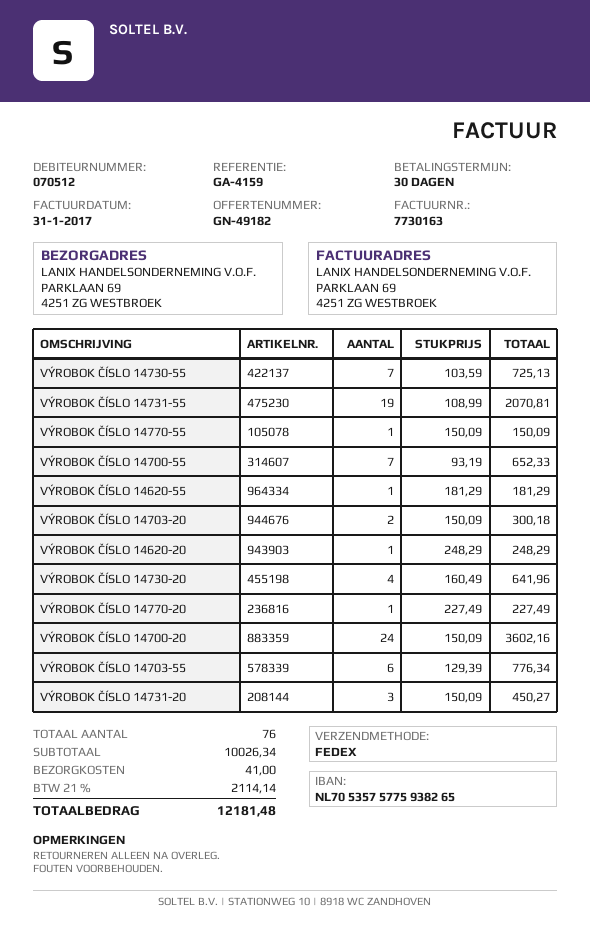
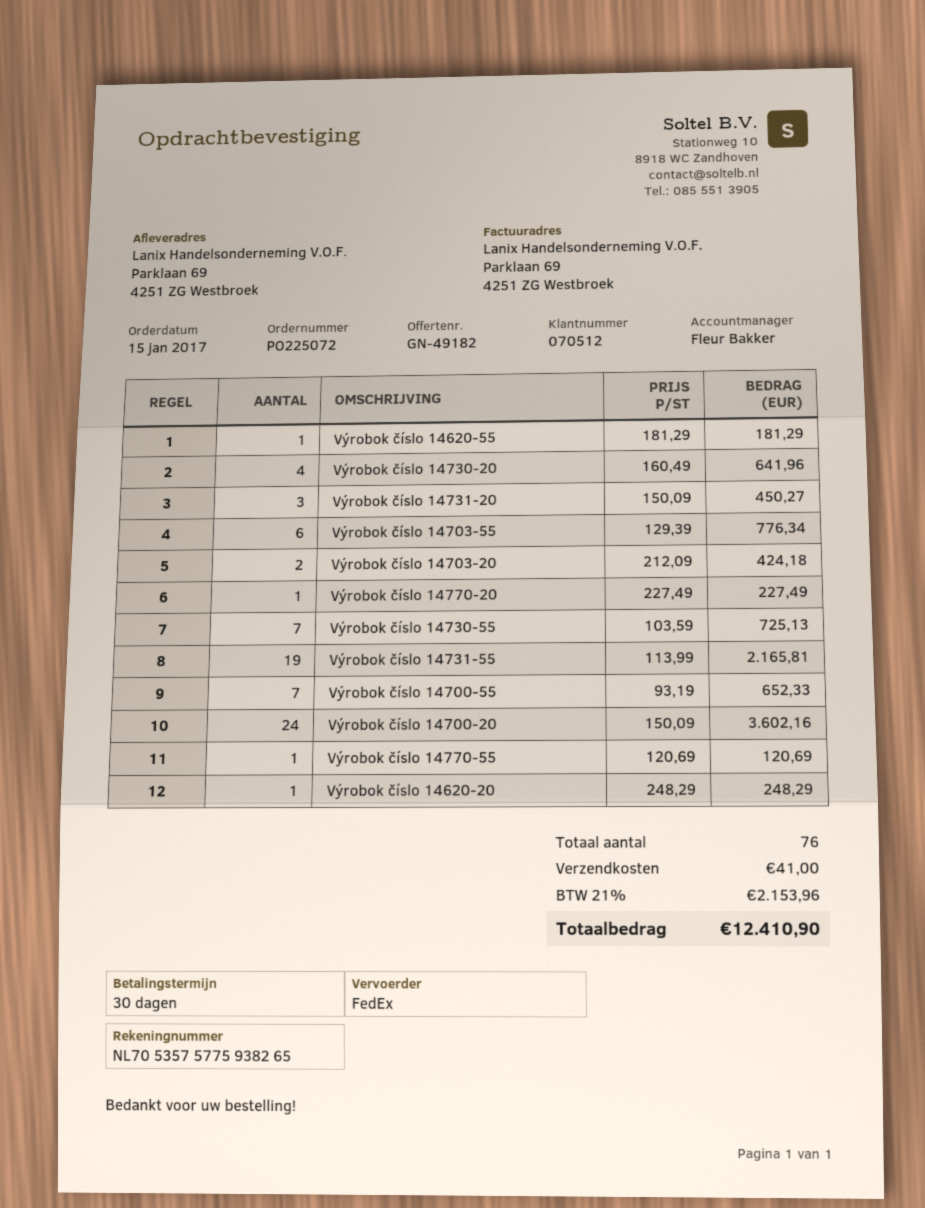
VÝROBOK ČÍSLO 14731-55: 19 x 108.99 = 2070.81 -> 19 x 113.99 = 2165.81
VÝROBOK ČÍSLO 14770-55: 1 x 150.09 = 150.09 -> 1 x 120.69 = 120.69
VÝROBOK ČÍSLO 14703-20: 2 x 150.09 = 300.18 -> 2 x 212.09 = 424.18
tax: 21% = 2114.14 -> 21% = 2153.96
total: 12181.48 -> 12410.90

